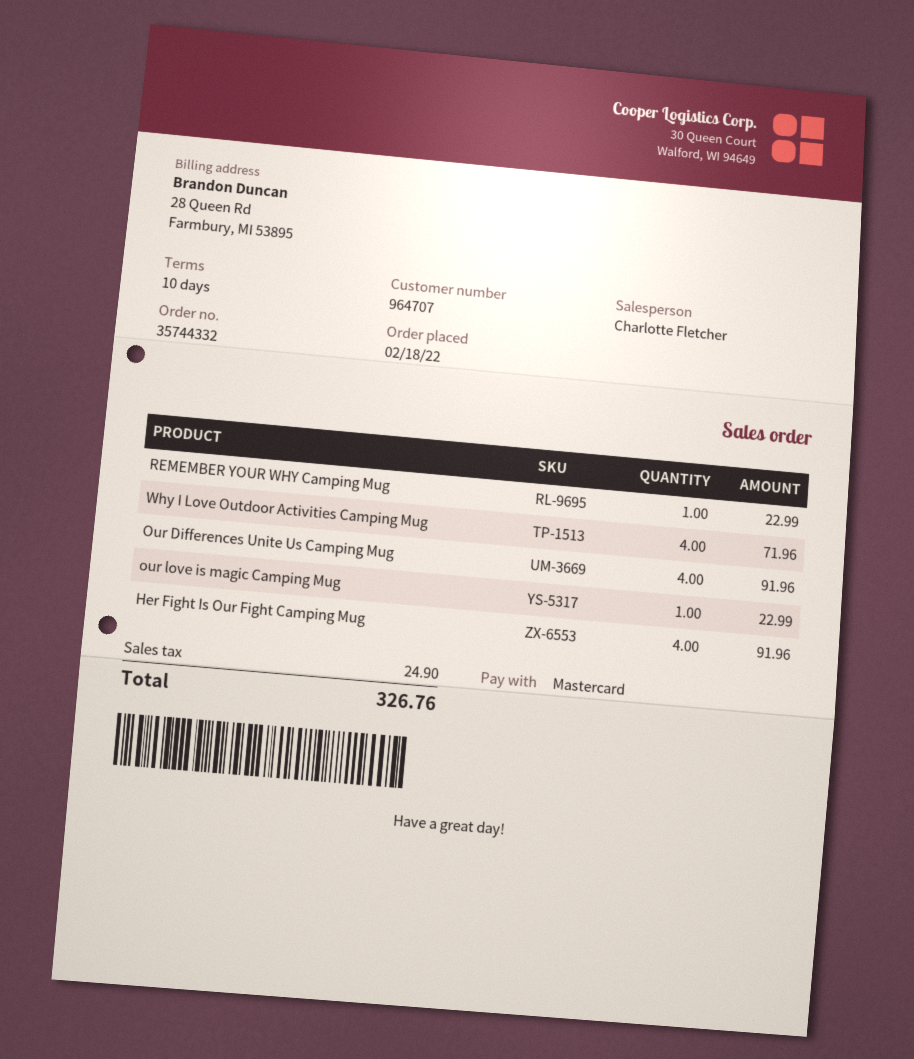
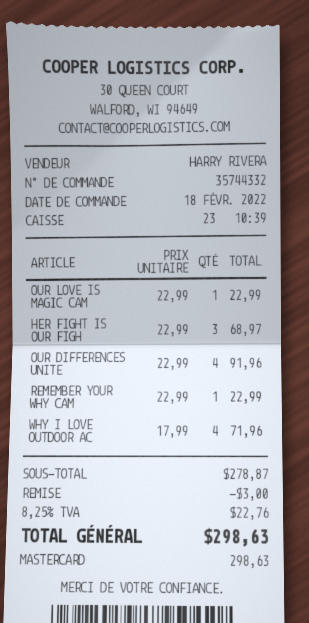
sales rep: Charlotte Fletcher -> HARRY RIVERA
Her Fight Is Our Fight Camping Mug: 4 for 91.96 -> 3 for 68.97
discount: none -> 3.00
tax: 24.90 -> 22.76
total: 326.76 -> 298.63

